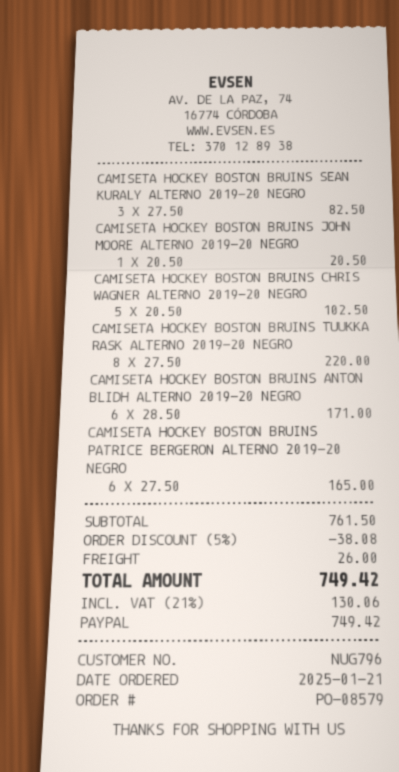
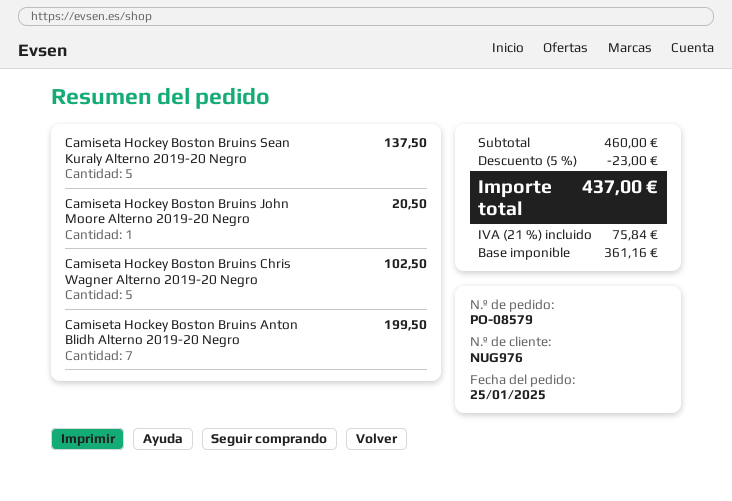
order date: 2025-01-21 -> 2025-01-25
customer number: NUG796 -> NUG976
CAMISETA HOCKEY BOSTON BRUINS SEAN KURALY ALTERNO 2019-20 NEGRO: 3 for 82.50 -> 5 for 137.50
CAMISETA HOCKEY BOSTON BRUINS TUUKKA RASK ALTERNO 2019-20 NEGRO: 8 for 220.00 -> none
CAMISETA HOCKEY BOSTON BRUINS ANTON BLIDH ALTERNO 2019-20 NEGRO: 6 for 171.00 -> 7 for 199.50
CAMISETA HOCKEY BOSTON BRUINS PATRICE BERGERON ALTERNO 2019-20 NEGRO: 6 for 165.00 -> none
subtotal: 761.50 -> 460.00
discount: 5% = 38.08 -> 5% = 23.00
shipping: 26.00 -> none
tax: 21% = 130.06 -> 21% = 75.84
total: 749.42 -> 437.00

